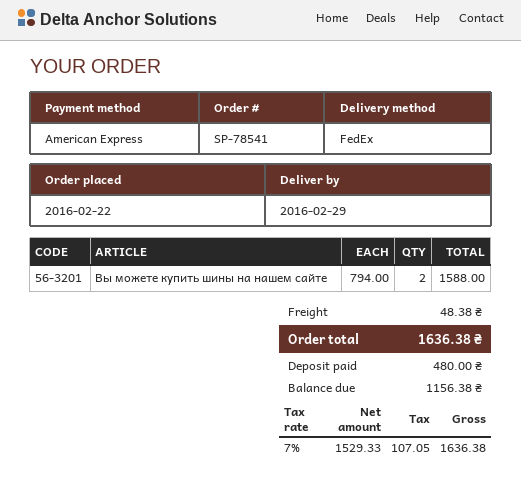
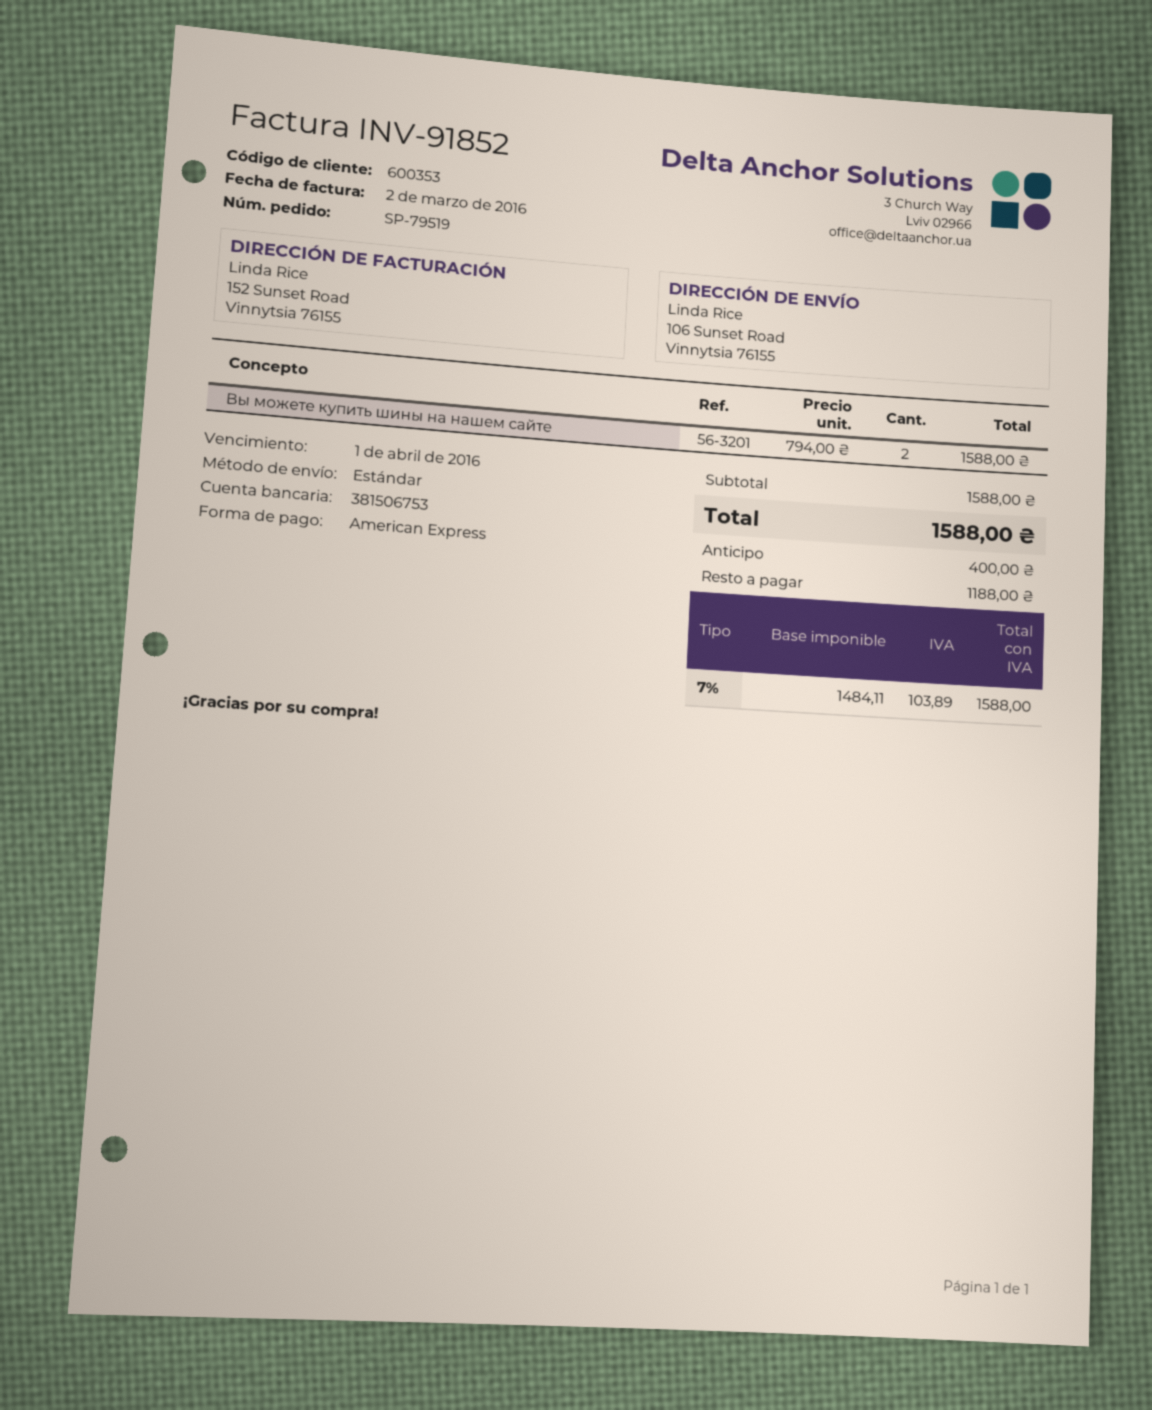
order number: SP-78541 -> SP-79519
shipping method: FedEx -> standard
shipping: 48.38 -> none
net: 1529.33 -> 1484.11
tax: 7% = 107.05 -> 7% = 103.89
total: 1636.38 -> 1588.00
deposit: 480.00 -> 400.00
balance: 1156.38 -> 1188.00

